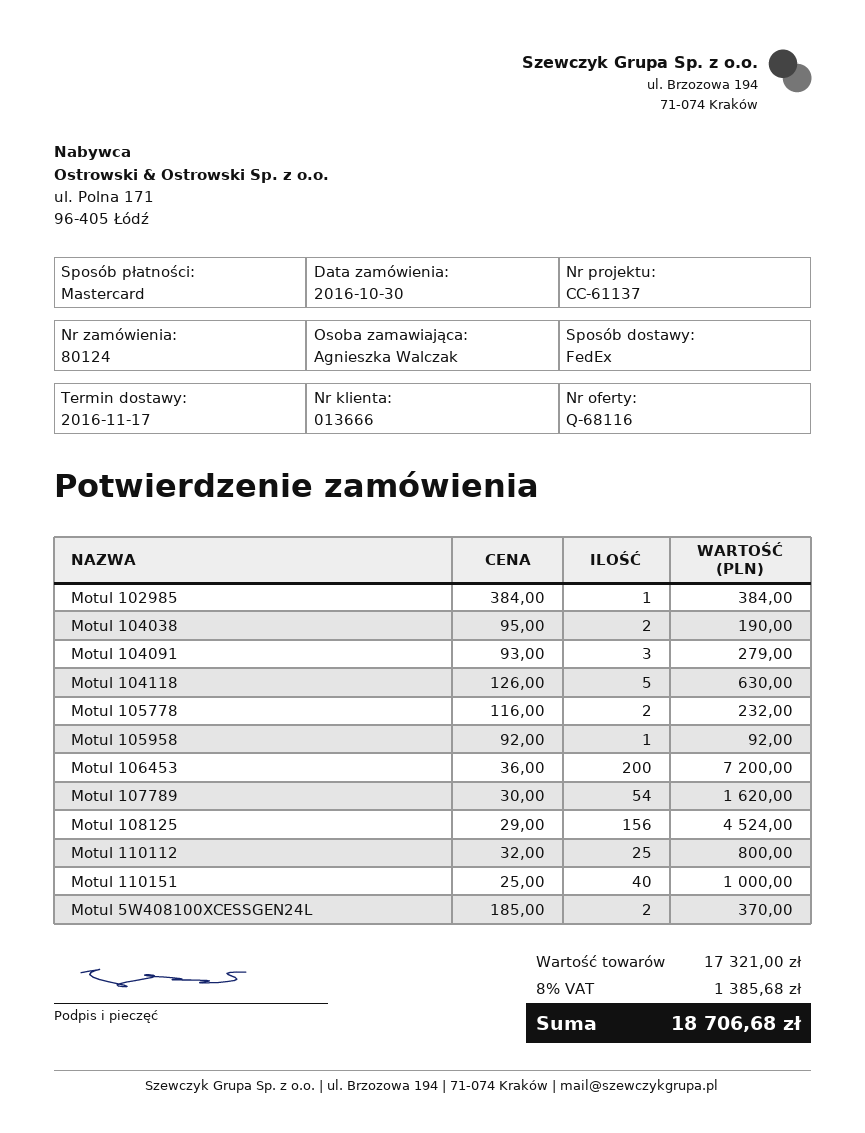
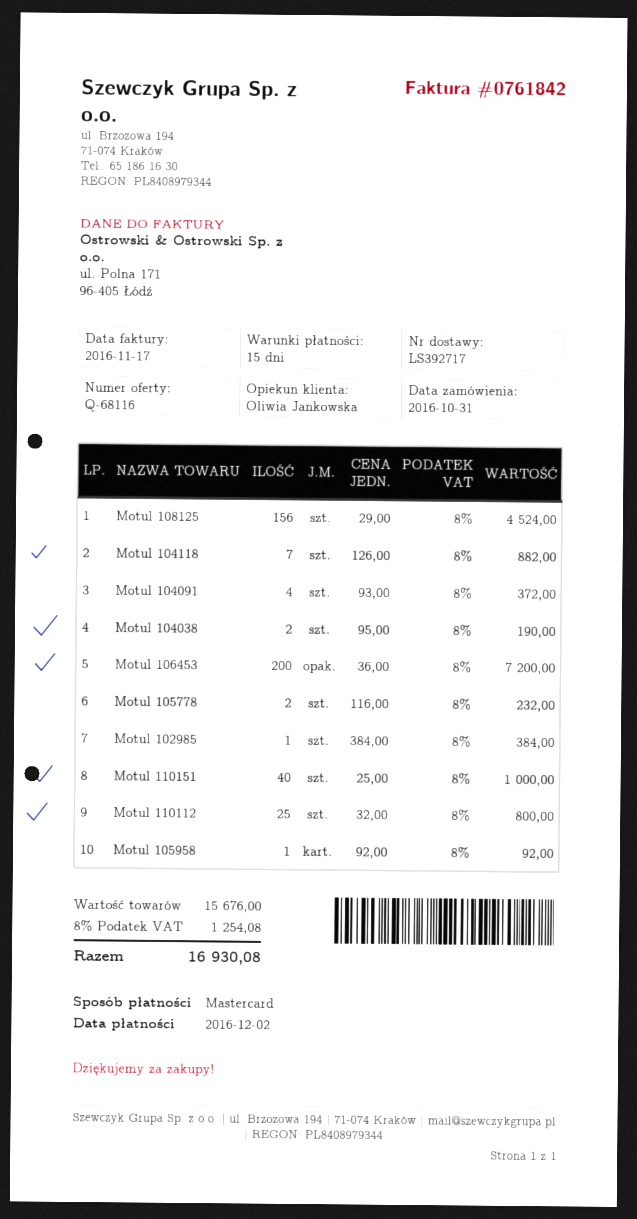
order date: 2016-10-30 -> 2016-10-31
Motul 104091: 3 x 93.00 = 279.00 -> 4 x 93.00 = 372.00
Motul 104118: 5 x 126.00 = 630.00 -> 7 x 126.00 = 882.00
Motul 107789: 54 x 30.00 = 1620.00 -> none
Motul 5W408100XCESSGEN24L: 2 x 185.00 = 370.00 -> none
subtotal: 17321.00 -> 15676.00
tax: 8% = 1385.68 -> 8% = 1254.08
total: 18706.68 -> 16930.08

